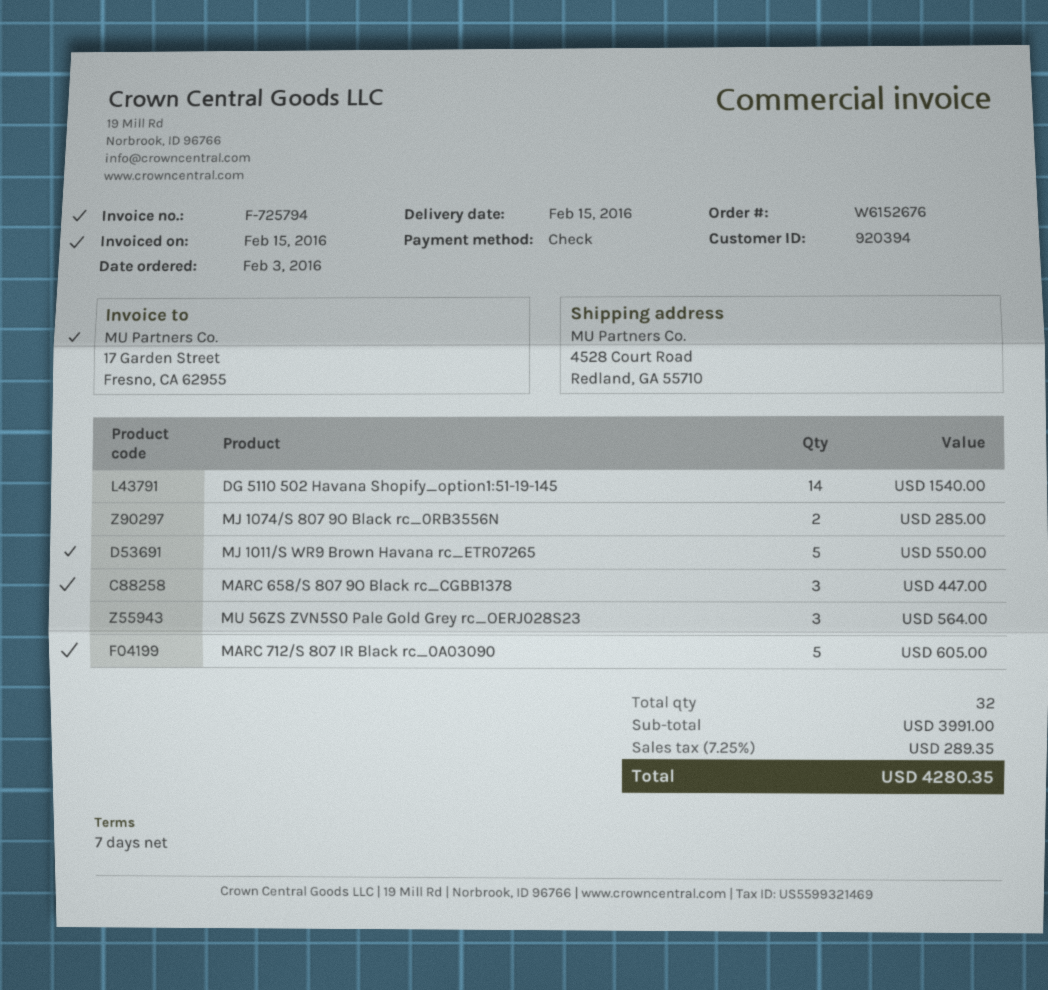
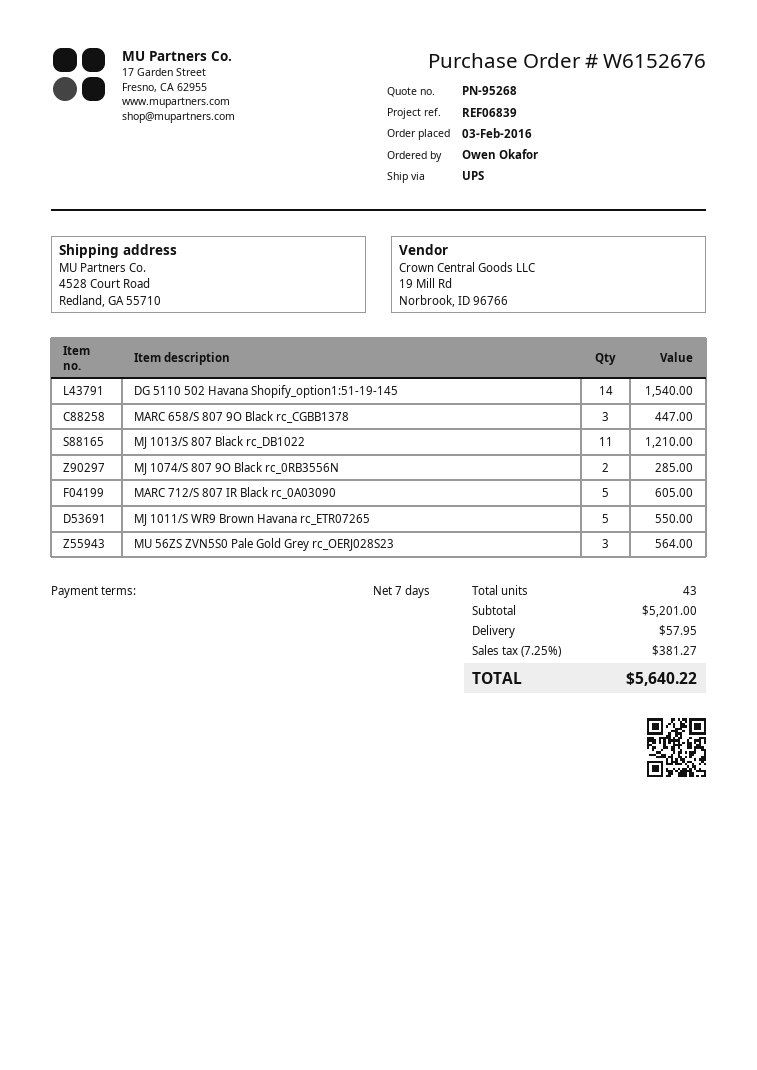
MJ 1013/S 807 Black rc_DB1022: none -> 11 for 1210.00
total quantity: 32 -> 43
subtotal: 3991.00 -> 5201.00
shipping: none -> 57.95
tax: 7.25% = 289.35 -> 7.25% = 381.27
total: 4280.35 -> 5640.22

